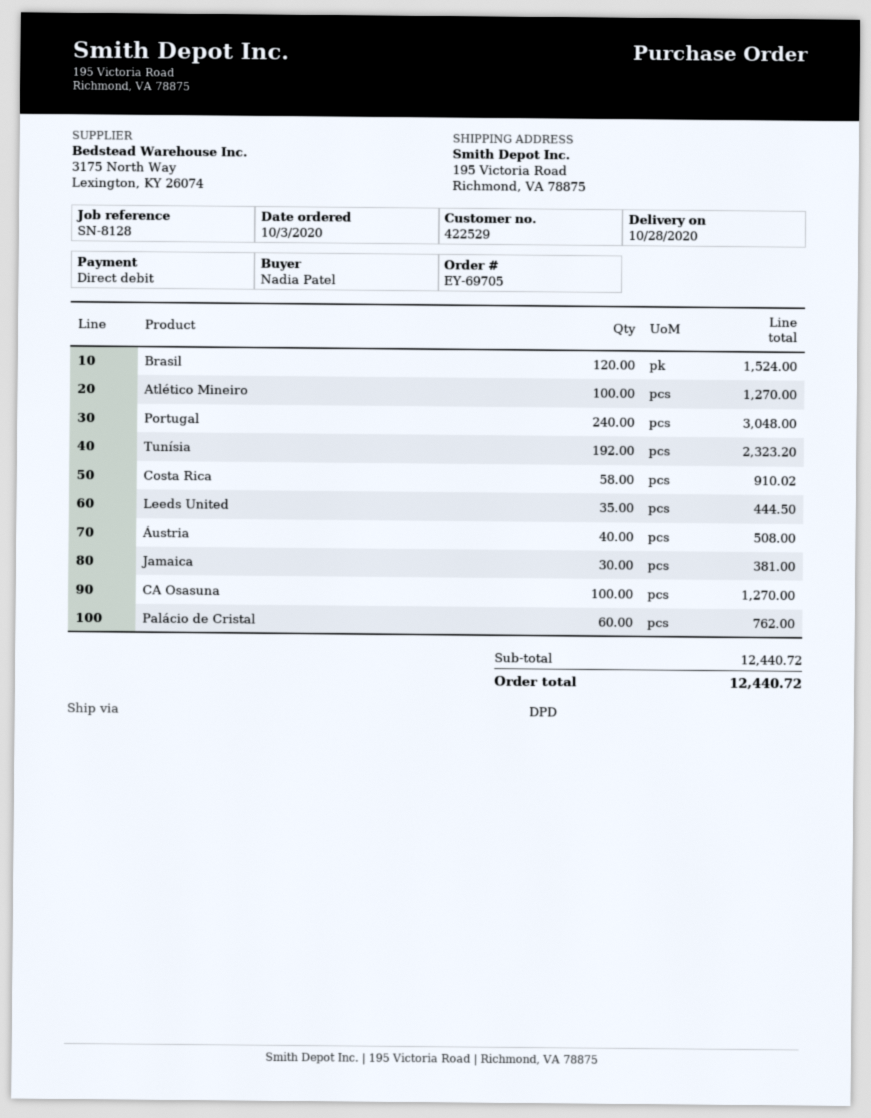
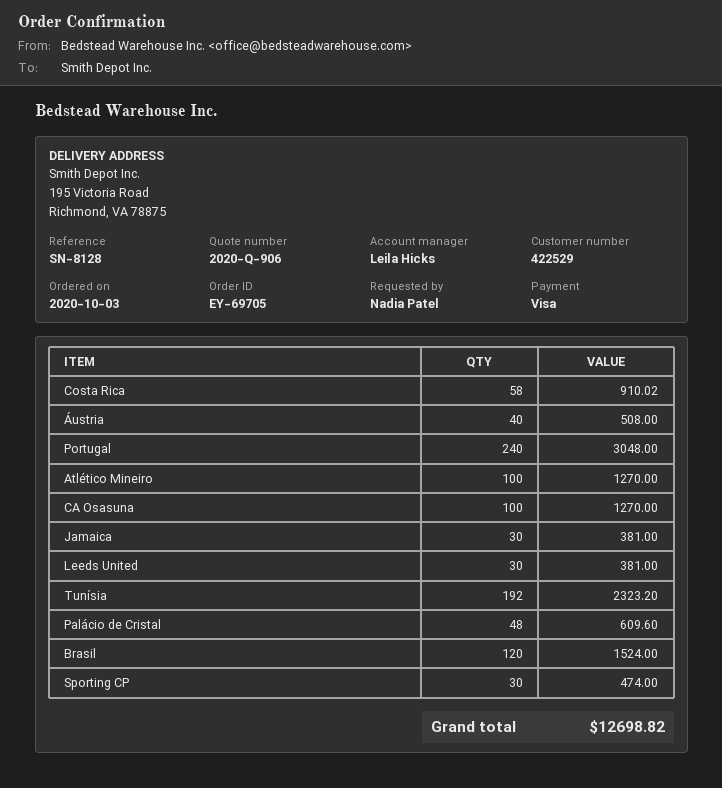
payment method: direct debit -> Visa
Leeds United: 35 for 444.50 -> 30 for 381.00
Palácio de Cristal: 60 for 762.00 -> 48 for 609.60
Sporting CP: none -> 30 for 474.00
total: 12440.72 -> 12698.82

